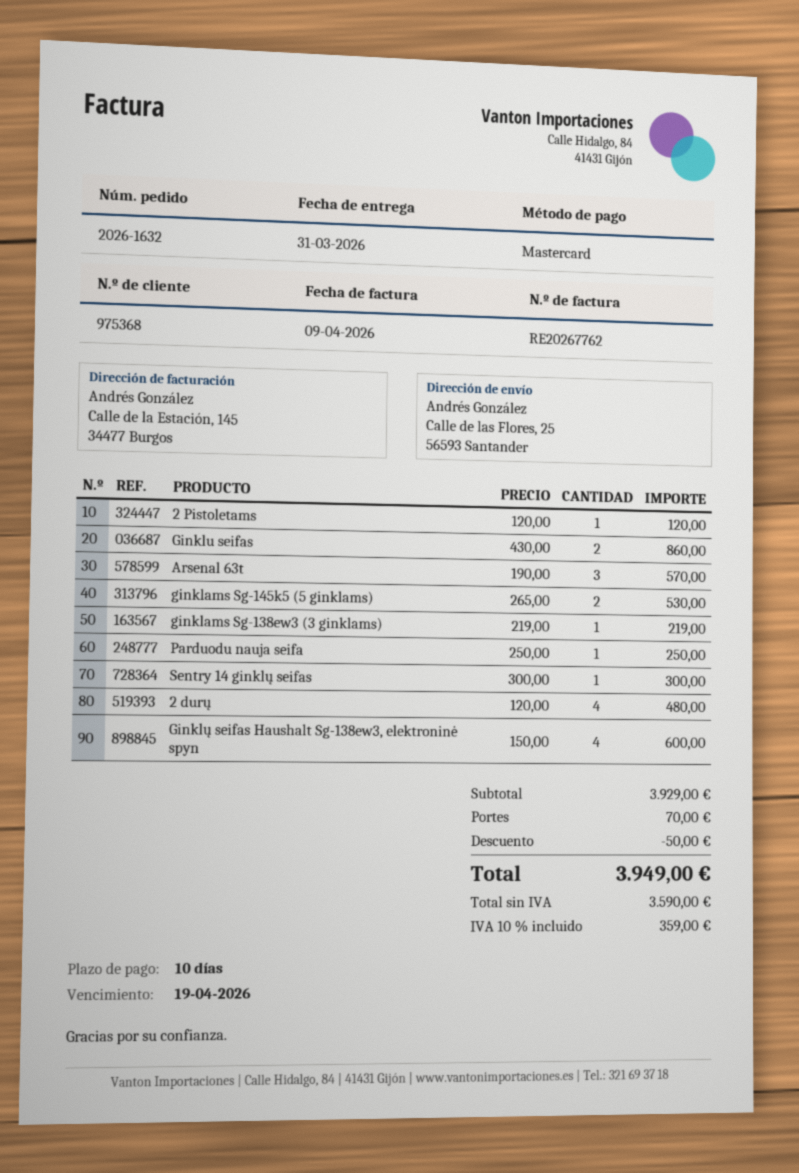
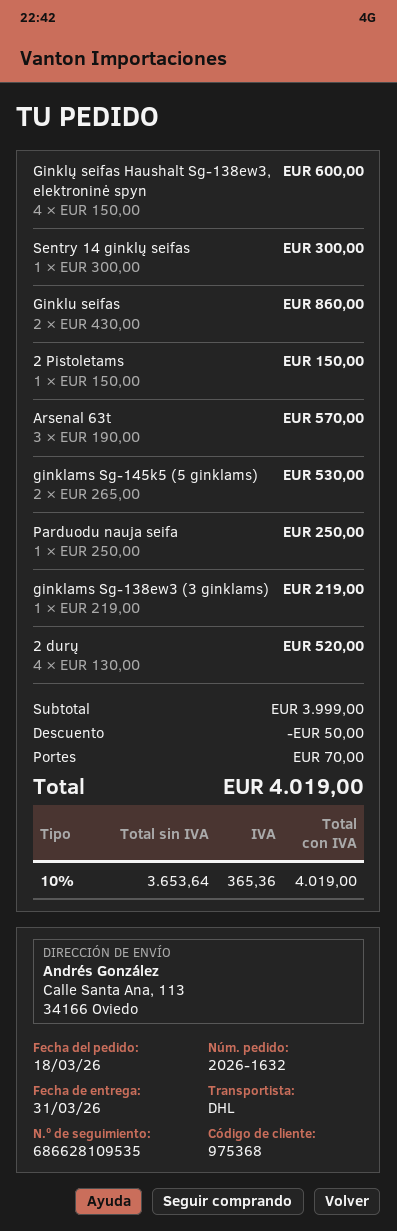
ship to: Calle de las Flores, 25, 56593 Santander -> Calle Santa Ana, 113, 34166 Oviedo
2 Pistoletams: 1 x 120.00 = 120.00 -> 1 x 150.00 = 150.00
2 durų: 4 x 120.00 = 480.00 -> 4 x 130.00 = 520.00
subtotal: 3929.00 -> 3999.00
net: 3590.00 -> 3653.64
tax: 10% = 359.00 -> 10% = 365.36
total: 3949.00 -> 4019.00

